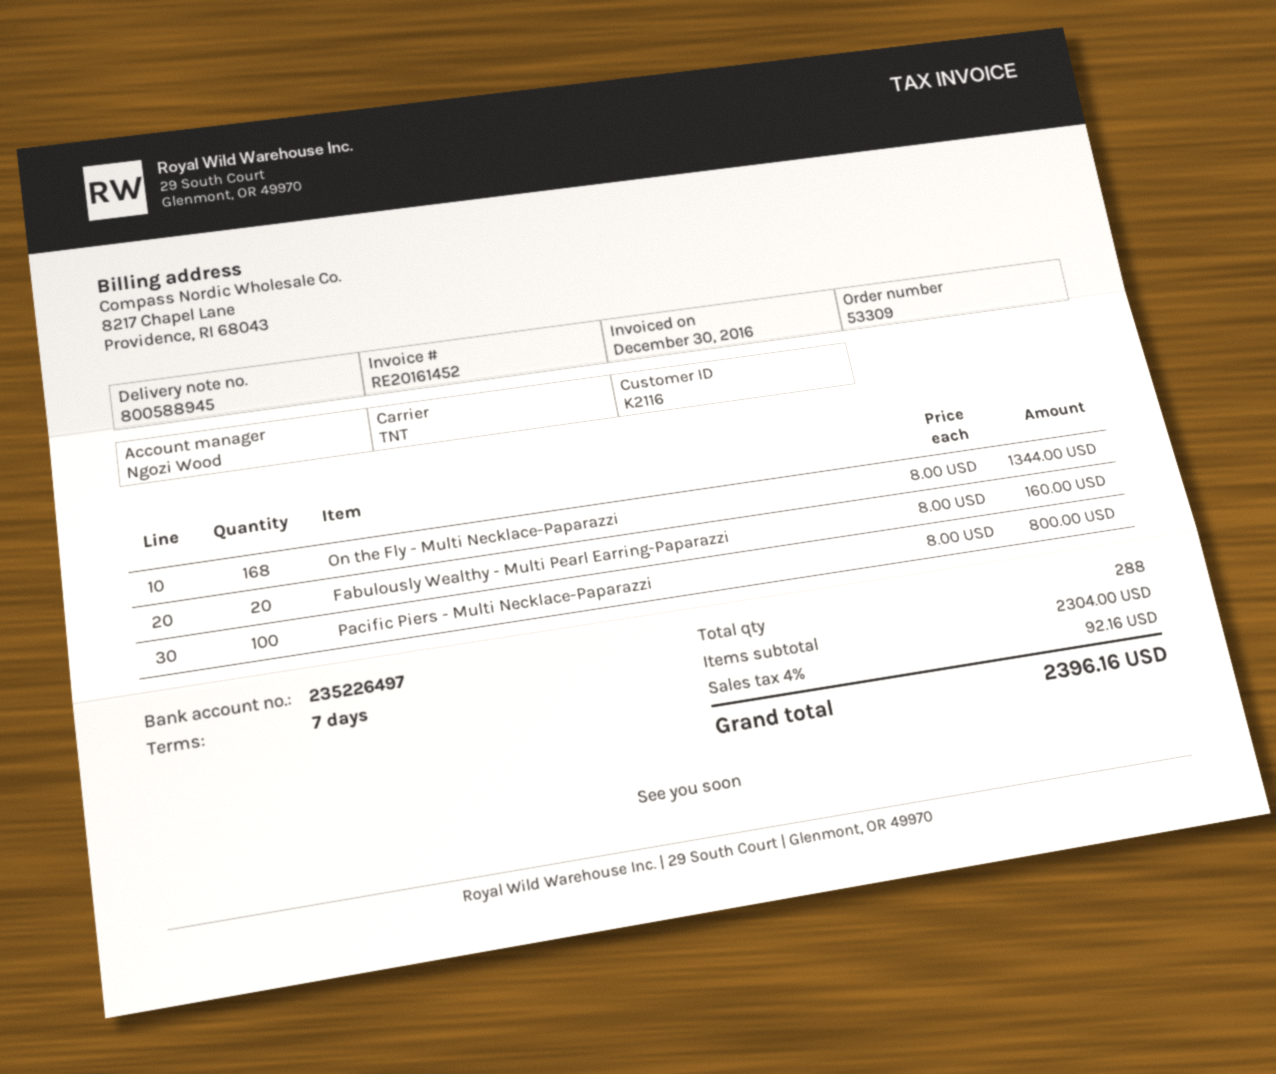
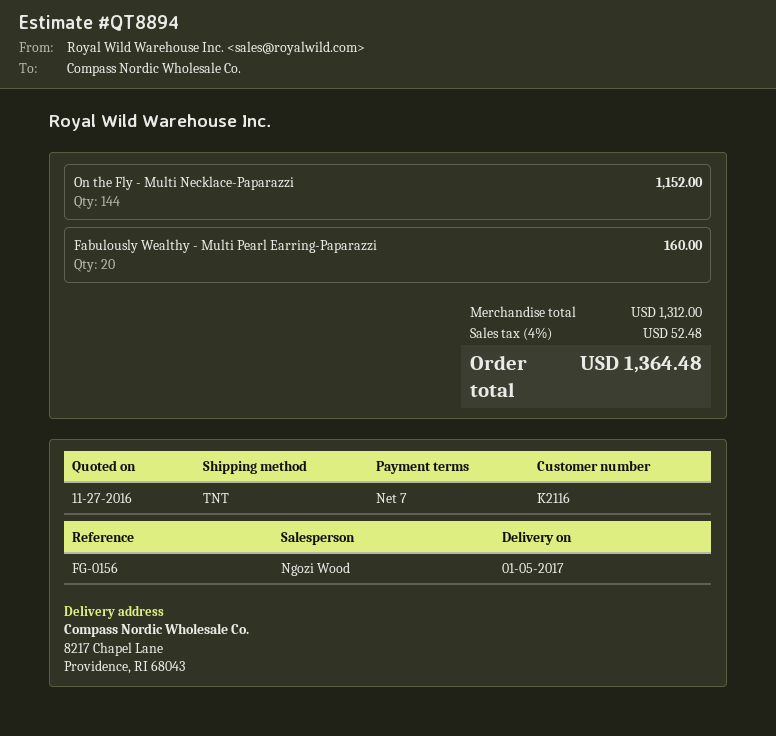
On the Fly - Multi Necklace-Paparazzi: 168 for 1344.00 -> 144 for 1152.00
Pacific Piers - Multi Necklace-Paparazzi: 100 for 800.00 -> none
subtotal: 2304.00 -> 1312.00
tax: 4% = 92.16 -> 4% = 52.48
total: 2396.16 -> 1364.48

